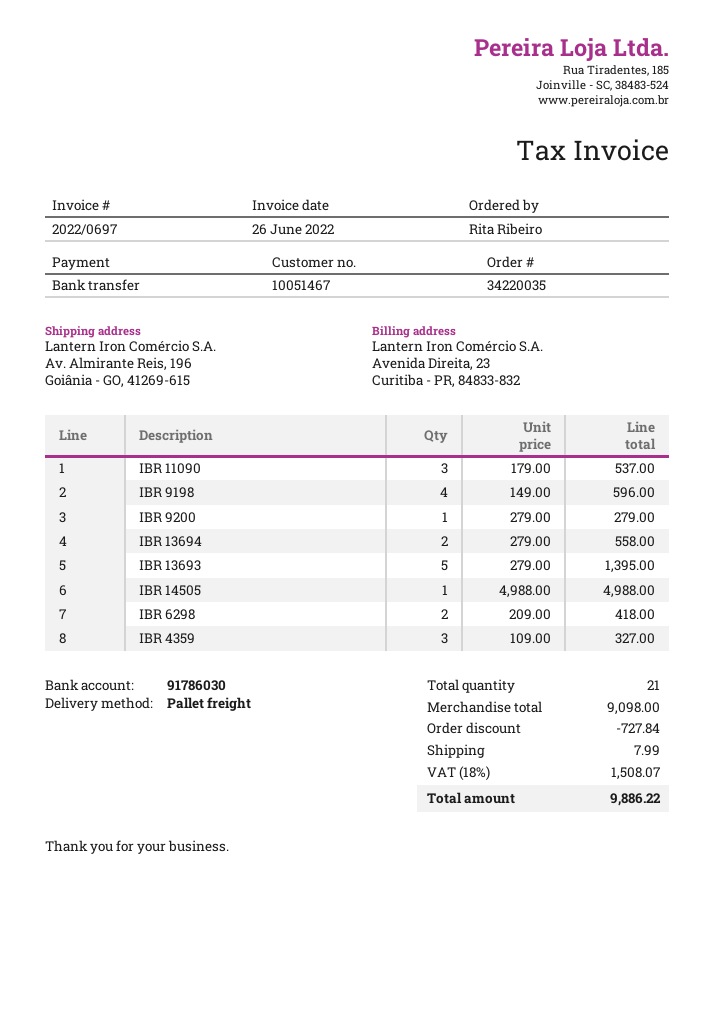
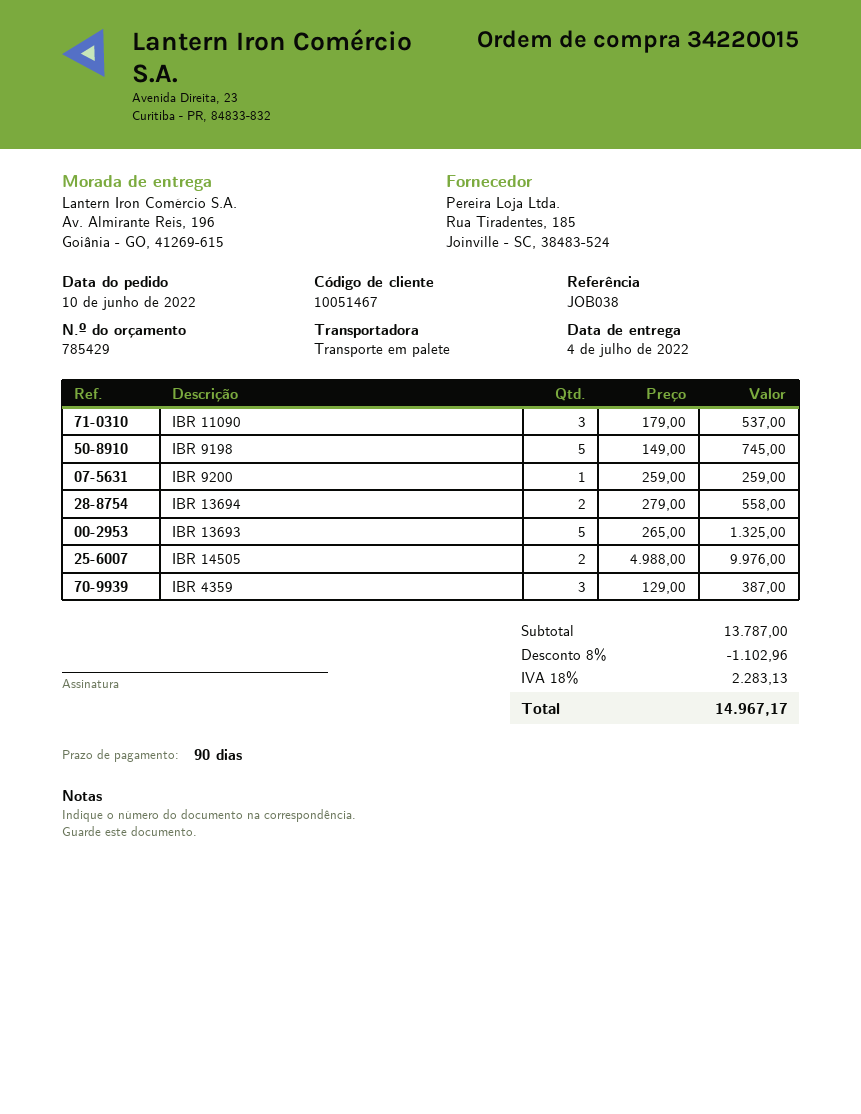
order number: 34220035 -> 34220015
IBR 9198: 4 x 149.00 = 596.00 -> 5 x 149.00 = 745.00
IBR 9200: 1 x 279.00 = 279.00 -> 1 x 259.00 = 259.00
IBR 13693: 5 x 279.00 = 1395.00 -> 5 x 265.00 = 1325.00
IBR 14505: 1 x 4988.00 = 4988.00 -> 2 x 4988.00 = 9976.00
IBR 6298: 2 x 209.00 = 418.00 -> none
IBR 4359: 3 x 109.00 = 327.00 -> 3 x 129.00 = 387.00
subtotal: 9098.00 -> 13787.00
discount: 727.84 -> 1102.96
shipping: 7.99 -> none
tax: 18% = 1508.07 -> 18% = 2283.13
total: 9886.22 -> 14967.17

